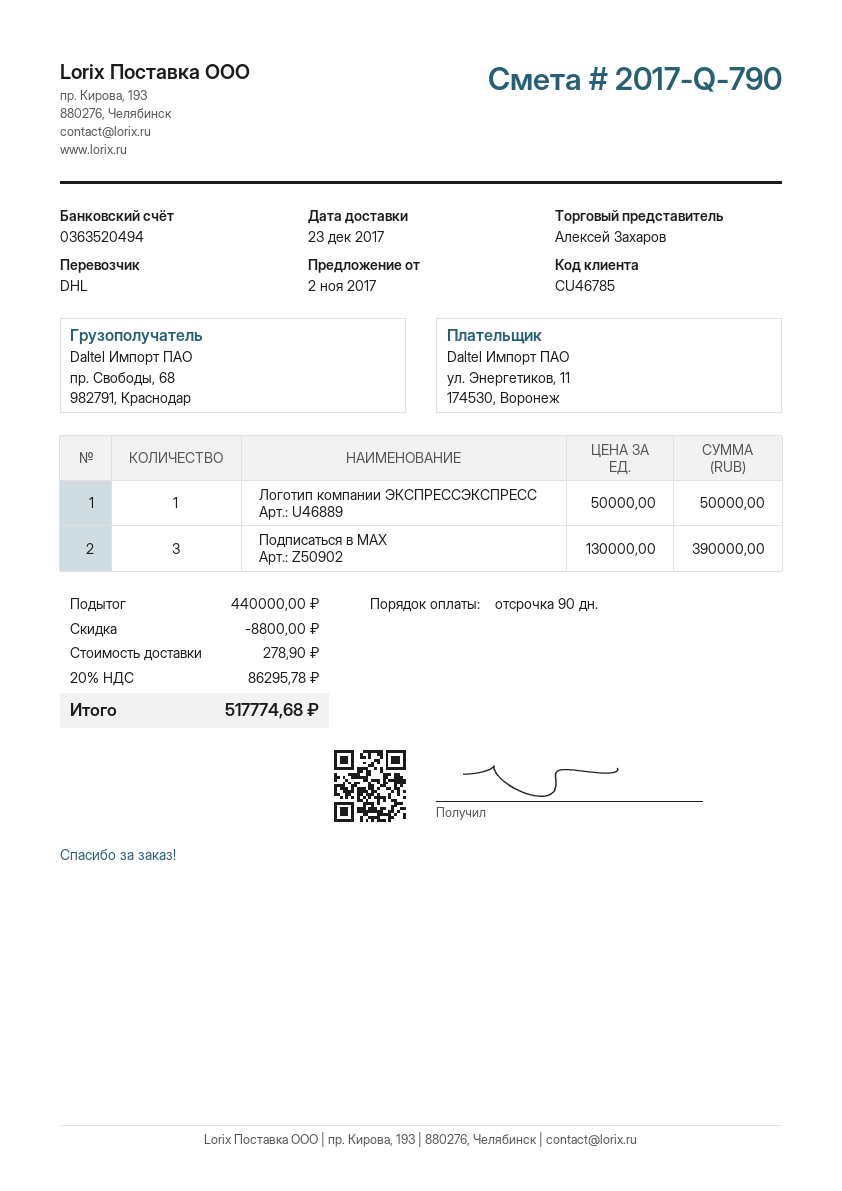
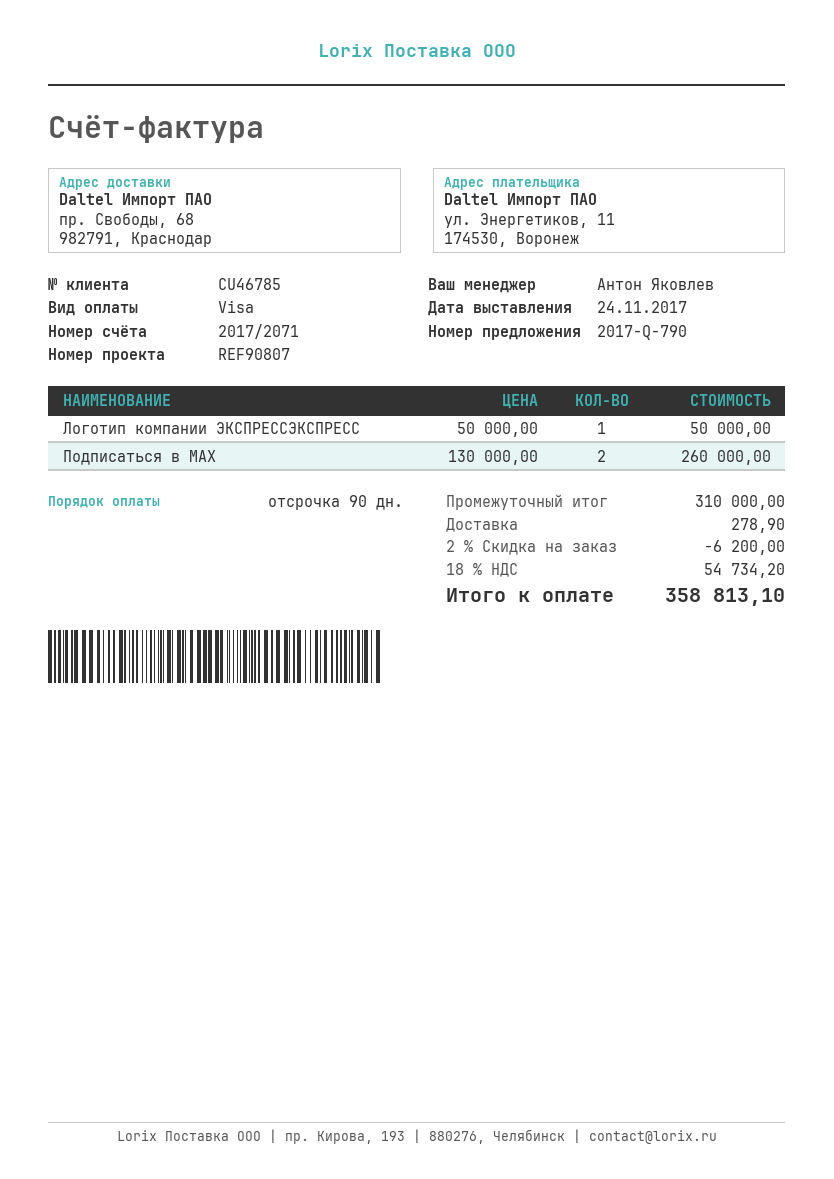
sales rep: Алексей Захаров -> Антон Яковлев
Подписаться в MAX: 3 x 130000.00 = 390000.00 -> 2 x 130000.00 = 260000.00
subtotal: 440000.00 -> 310000.00
discount: 8800.00 -> 6200.00
tax: 20% = 86295.78 -> 18% = 54734.20
total: 517774.68 -> 358813.10

